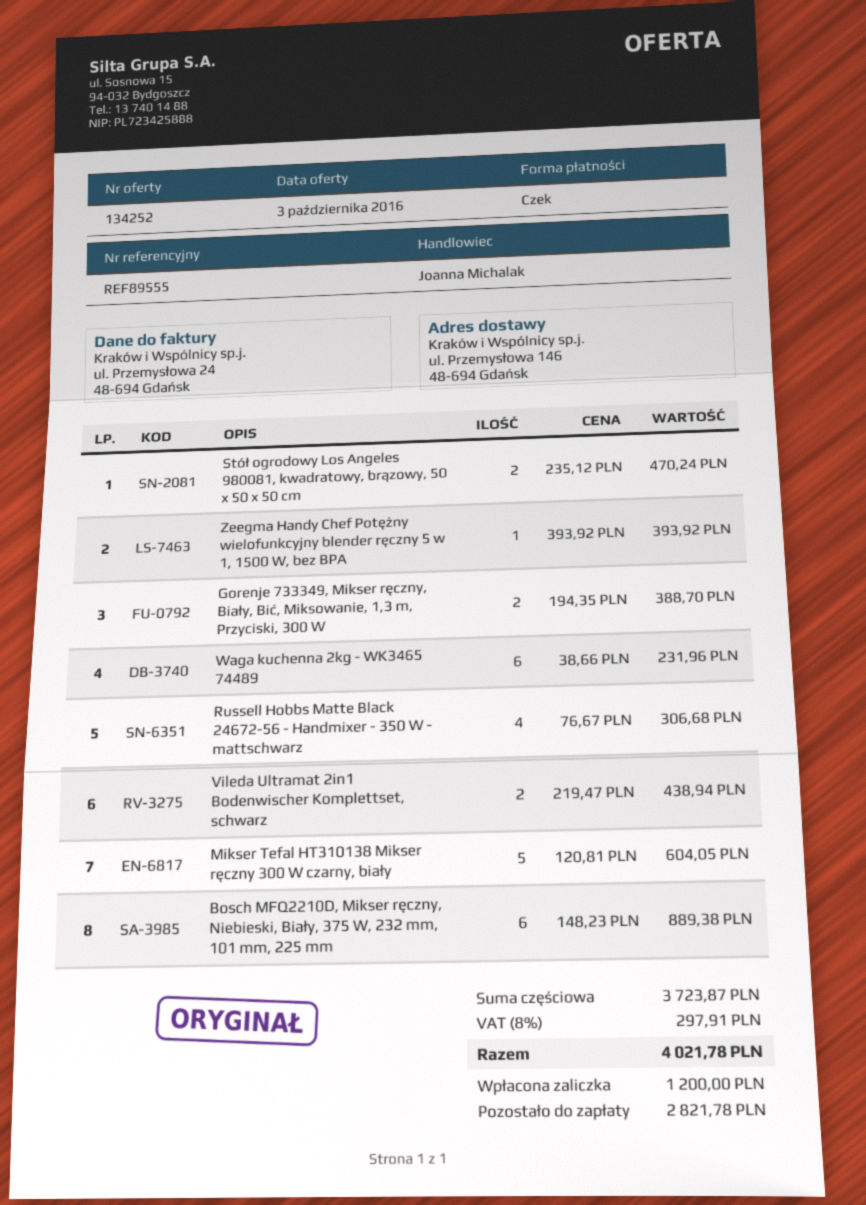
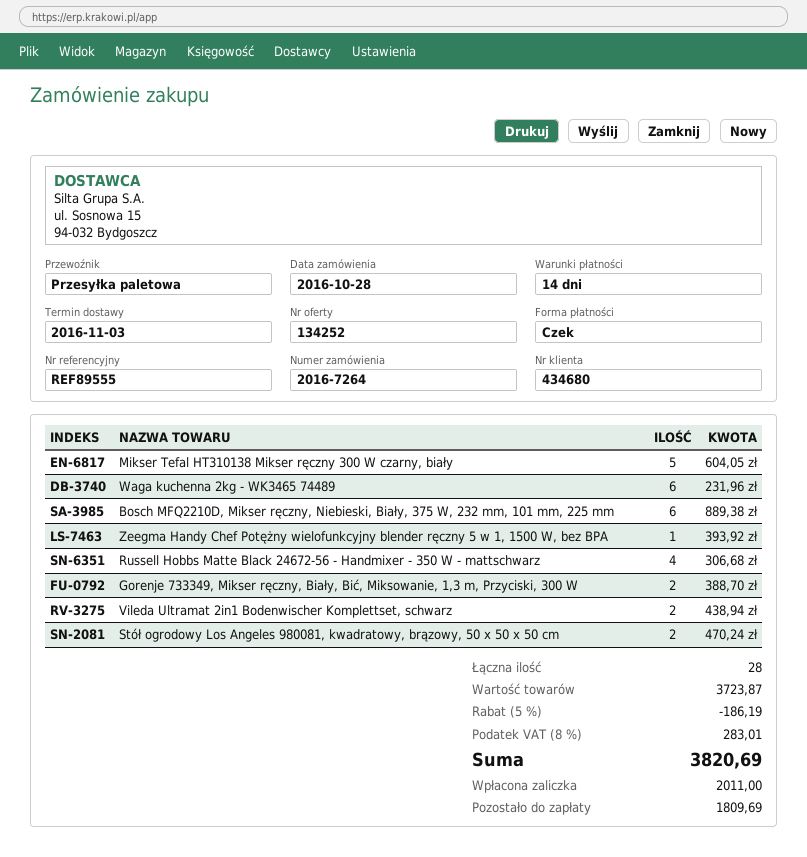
discount: none -> 5% = 186.19
tax: 8% = 297.91 -> 8% = 283.01
total: 4021.78 -> 3820.69
deposit: 1200.00 -> 2011.00
balance: 2821.78 -> 1809.69

